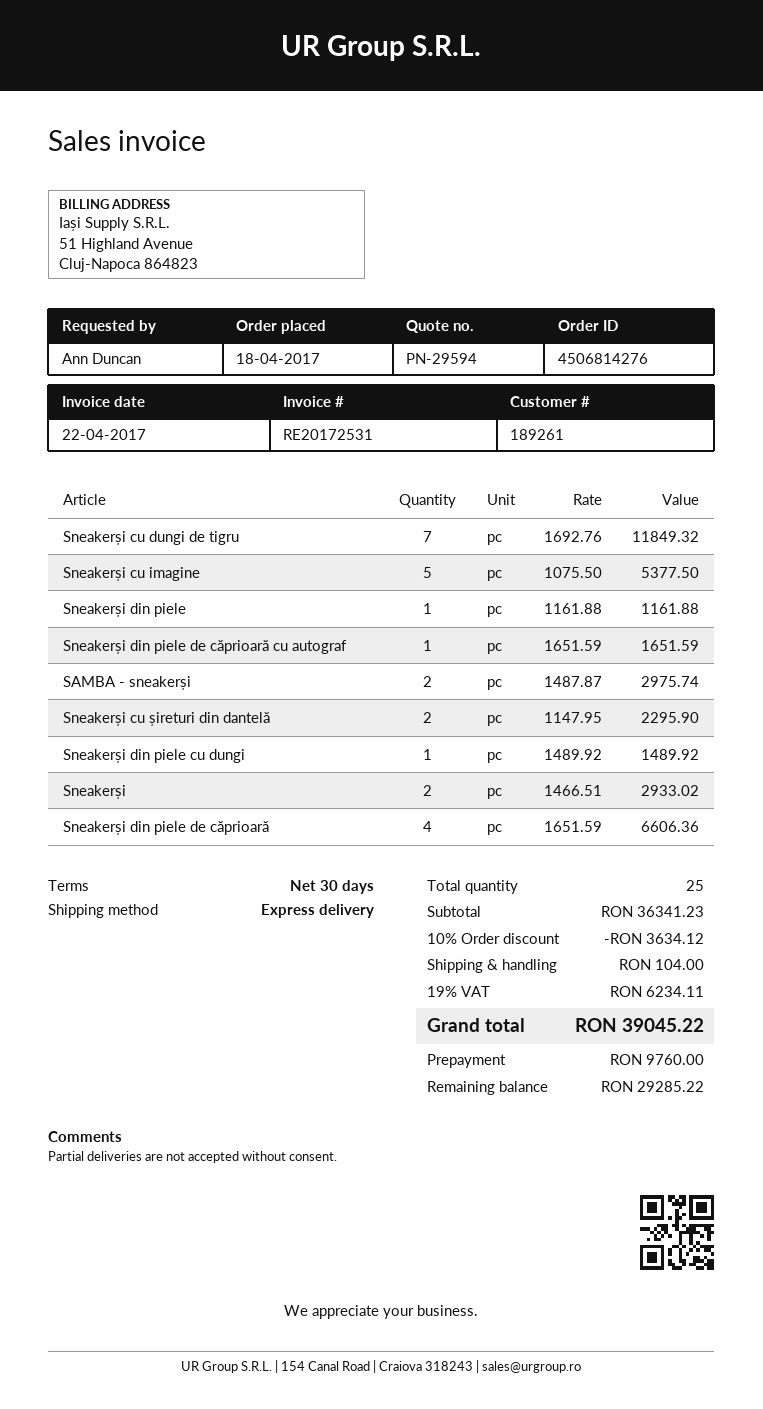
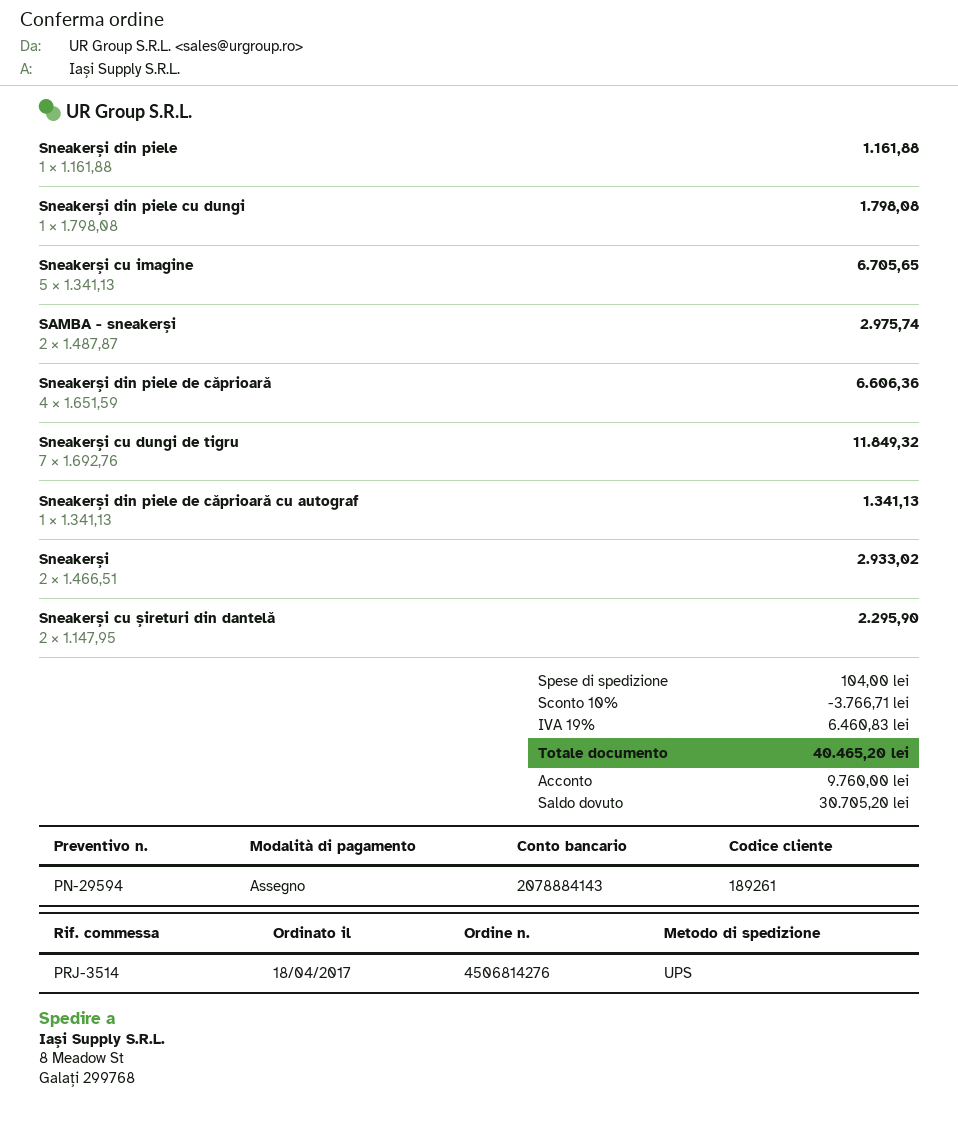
shipping method: express -> UPS
Sneakerși cu imagine: 5 x 1075.50 = 5377.50 -> 5 x 1341.13 = 6705.65
Sneakerși din piele de căprioară cu autograf: 1 x 1651.59 = 1651.59 -> 1 x 1341.13 = 1341.13
Sneakerși din piele cu dungi: 1 x 1489.92 = 1489.92 -> 1 x 1798.08 = 1798.08
discount: 10% = 3634.12 -> 10% = 3766.71
tax: 19% = 6234.11 -> 19% = 6460.83
total: 39045.22 -> 40465.20
balance: 29285.22 -> 30705.20

